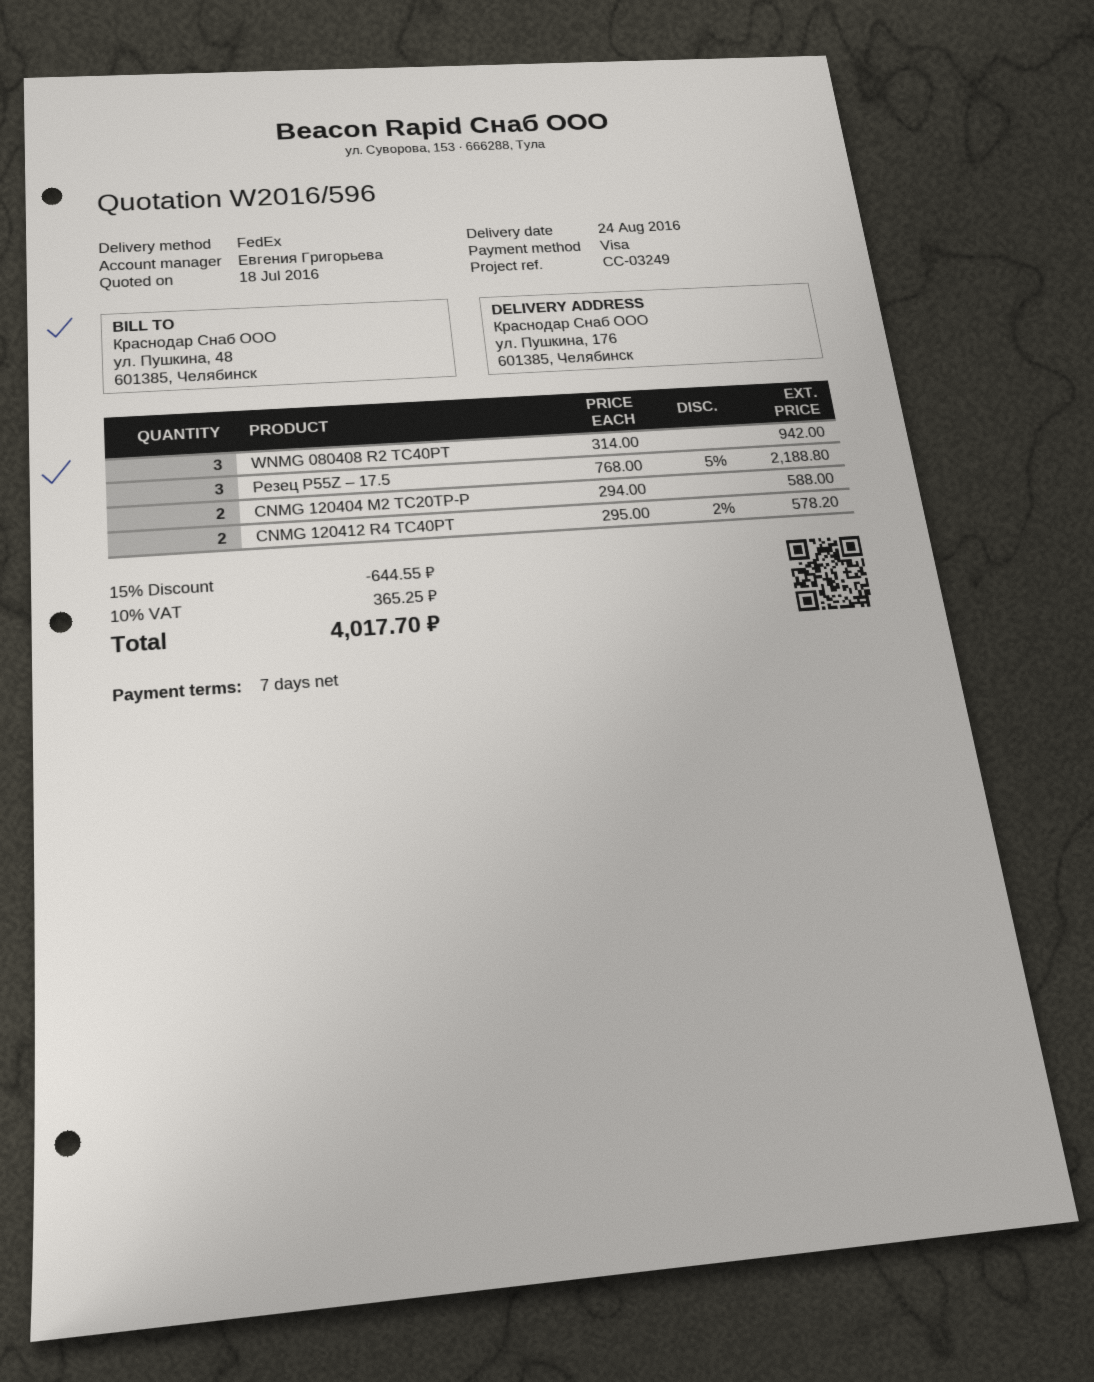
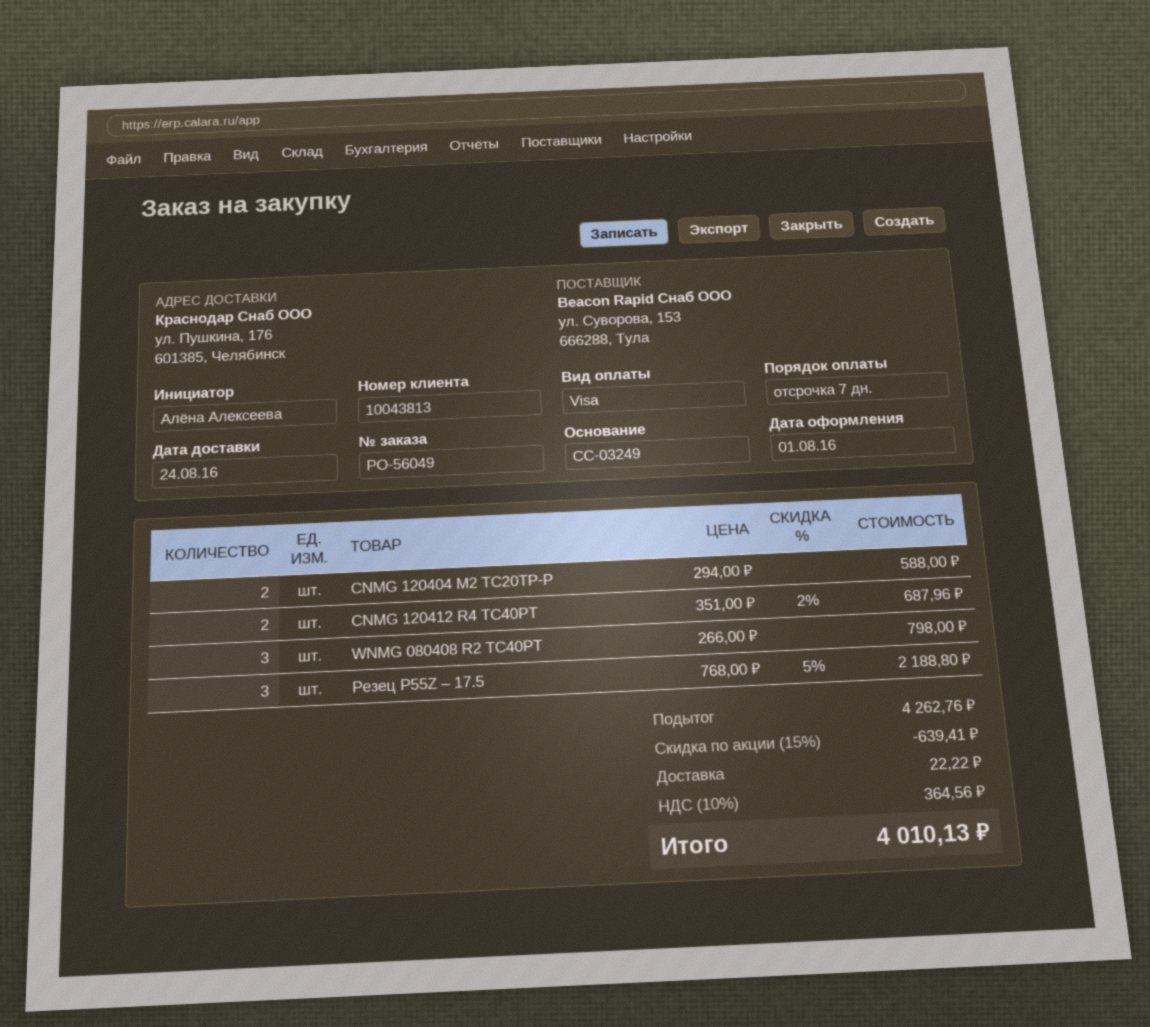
WNMG 080408 R2 TC40PT: 3 x 314.00 = 942.00 -> 3 x 266.00 = 798.00
CNMG 120412 R4 TC40PT: 2 x 295.00 - 2% = 578.20 -> 2 x 351.00 - 2% = 687.96
discount: 15% = 644.55 -> 15% = 639.41
shipping: none -> 22.22
tax: 10% = 365.25 -> 10% = 364.56
total: 4017.70 -> 4010.13

